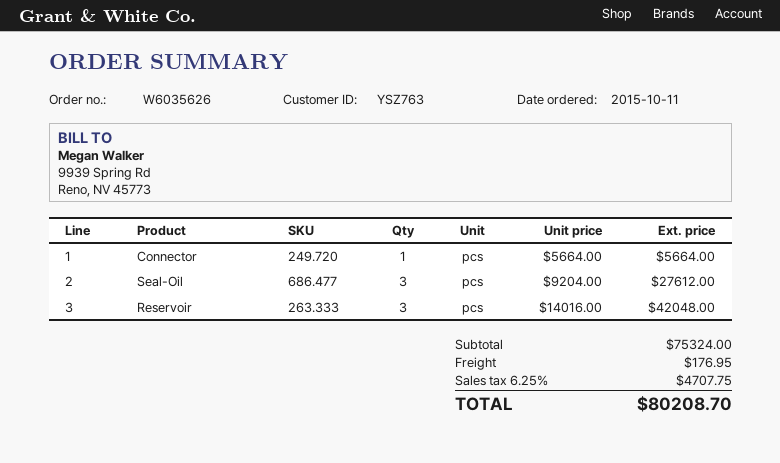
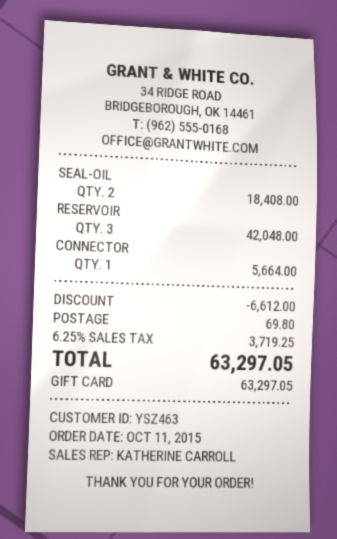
customer number: YSZ763 -> YSZ463
Seal-Oil: 3 for 27612.00 -> 2 for 18408.00
discount: none -> 6612.00
shipping: 176.95 -> 69.80
tax: 6.25% = 4707.75 -> 6.25% = 3719.25
total: 80208.70 -> 63297.05

